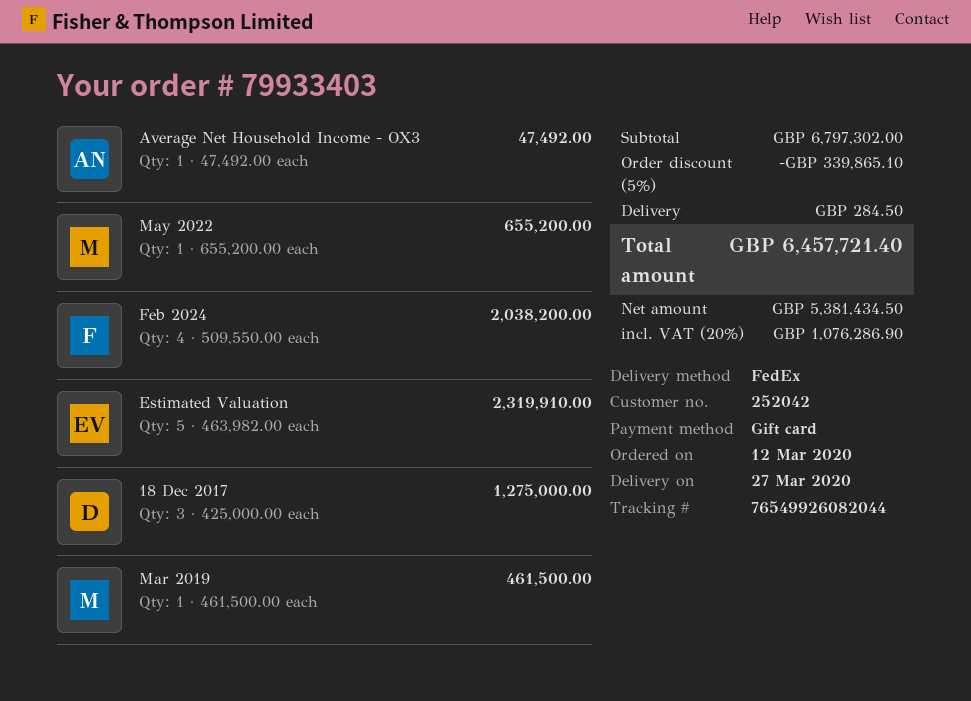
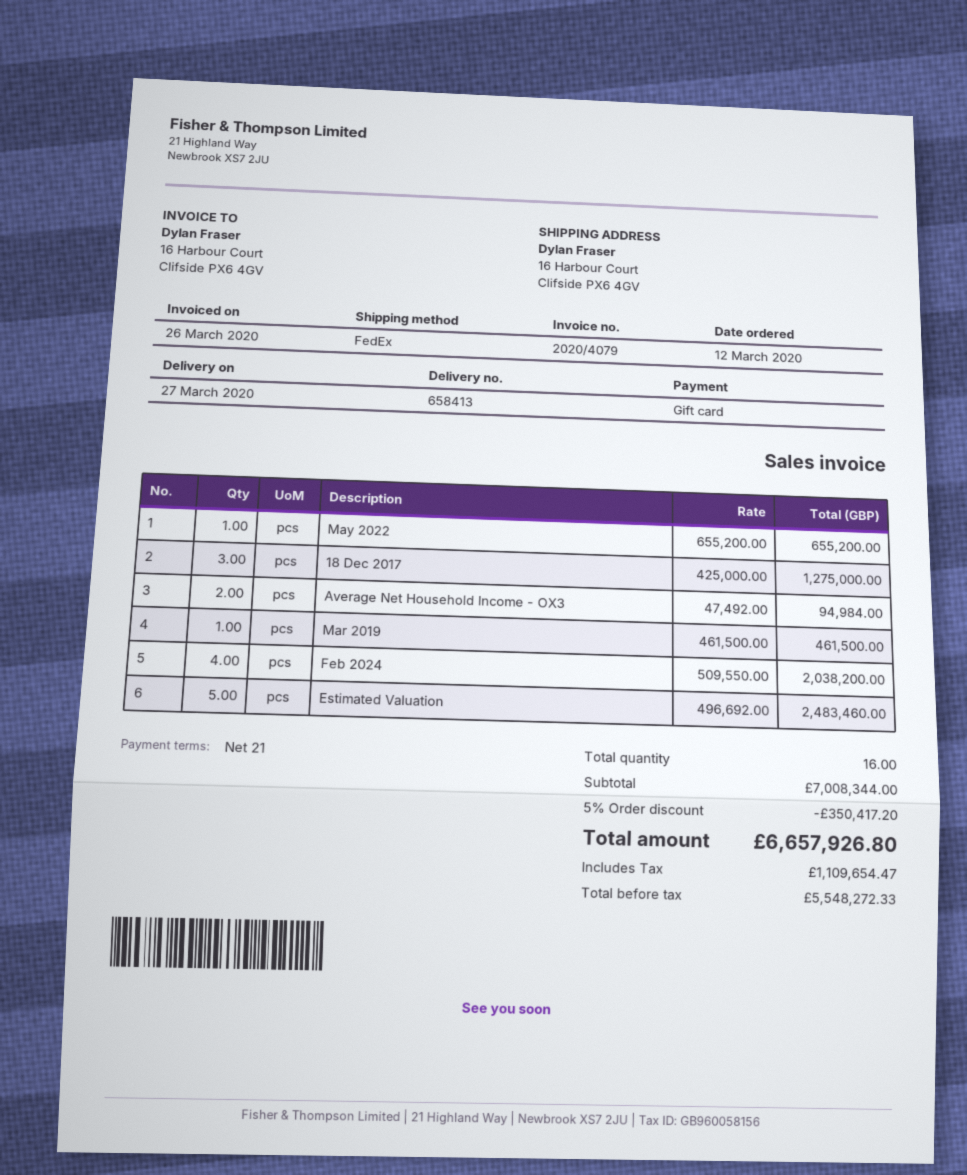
Average Net Household Income - OX3: 1 x 47492.00 = 47492.00 -> 2 x 47492.00 = 94984.00
Estimated Valuation: 5 x 463982.00 = 2319910.00 -> 5 x 496692.00 = 2483460.00
subtotal: 6797302.00 -> 7008344.00
discount: 5% = 339865.10 -> 5% = 350417.20
shipping: 284.50 -> none
net: 5381434.50 -> 5548272.33
tax: 1076286.90 -> 1109654.47
total: 6457721.40 -> 6657926.80

